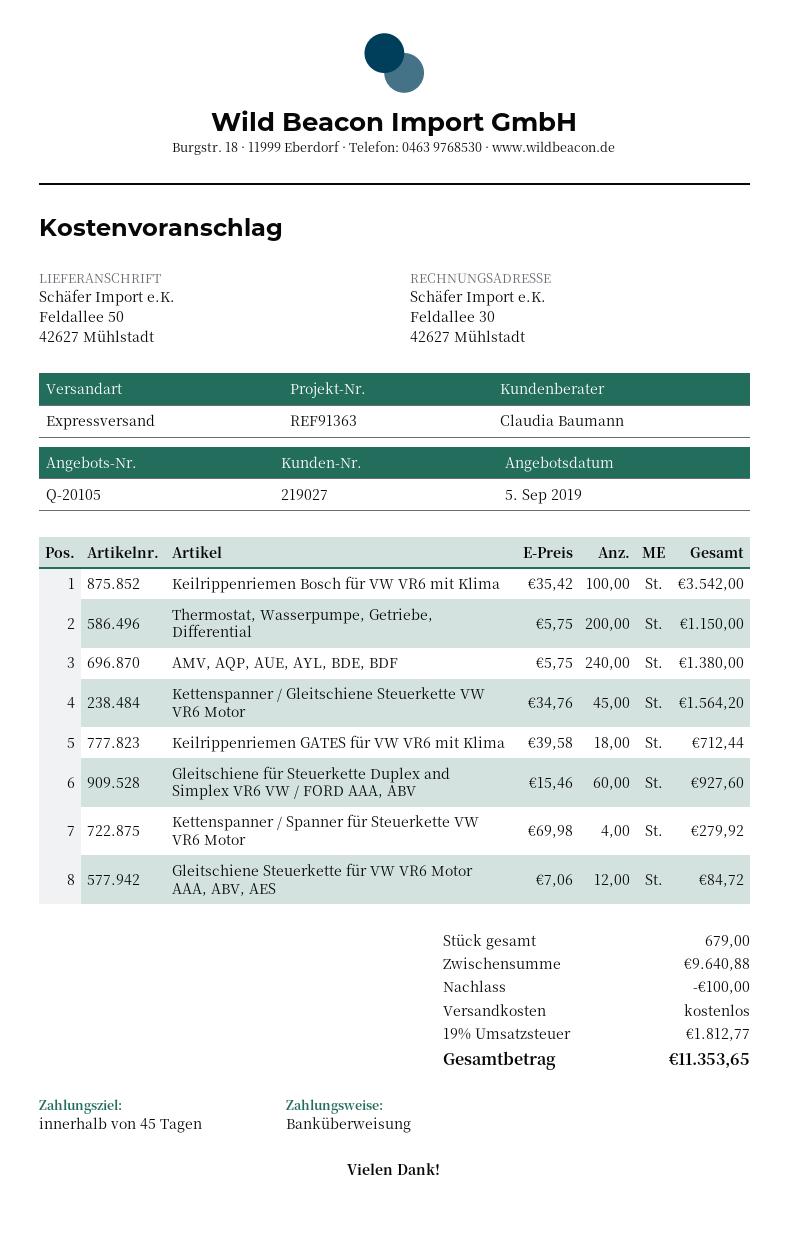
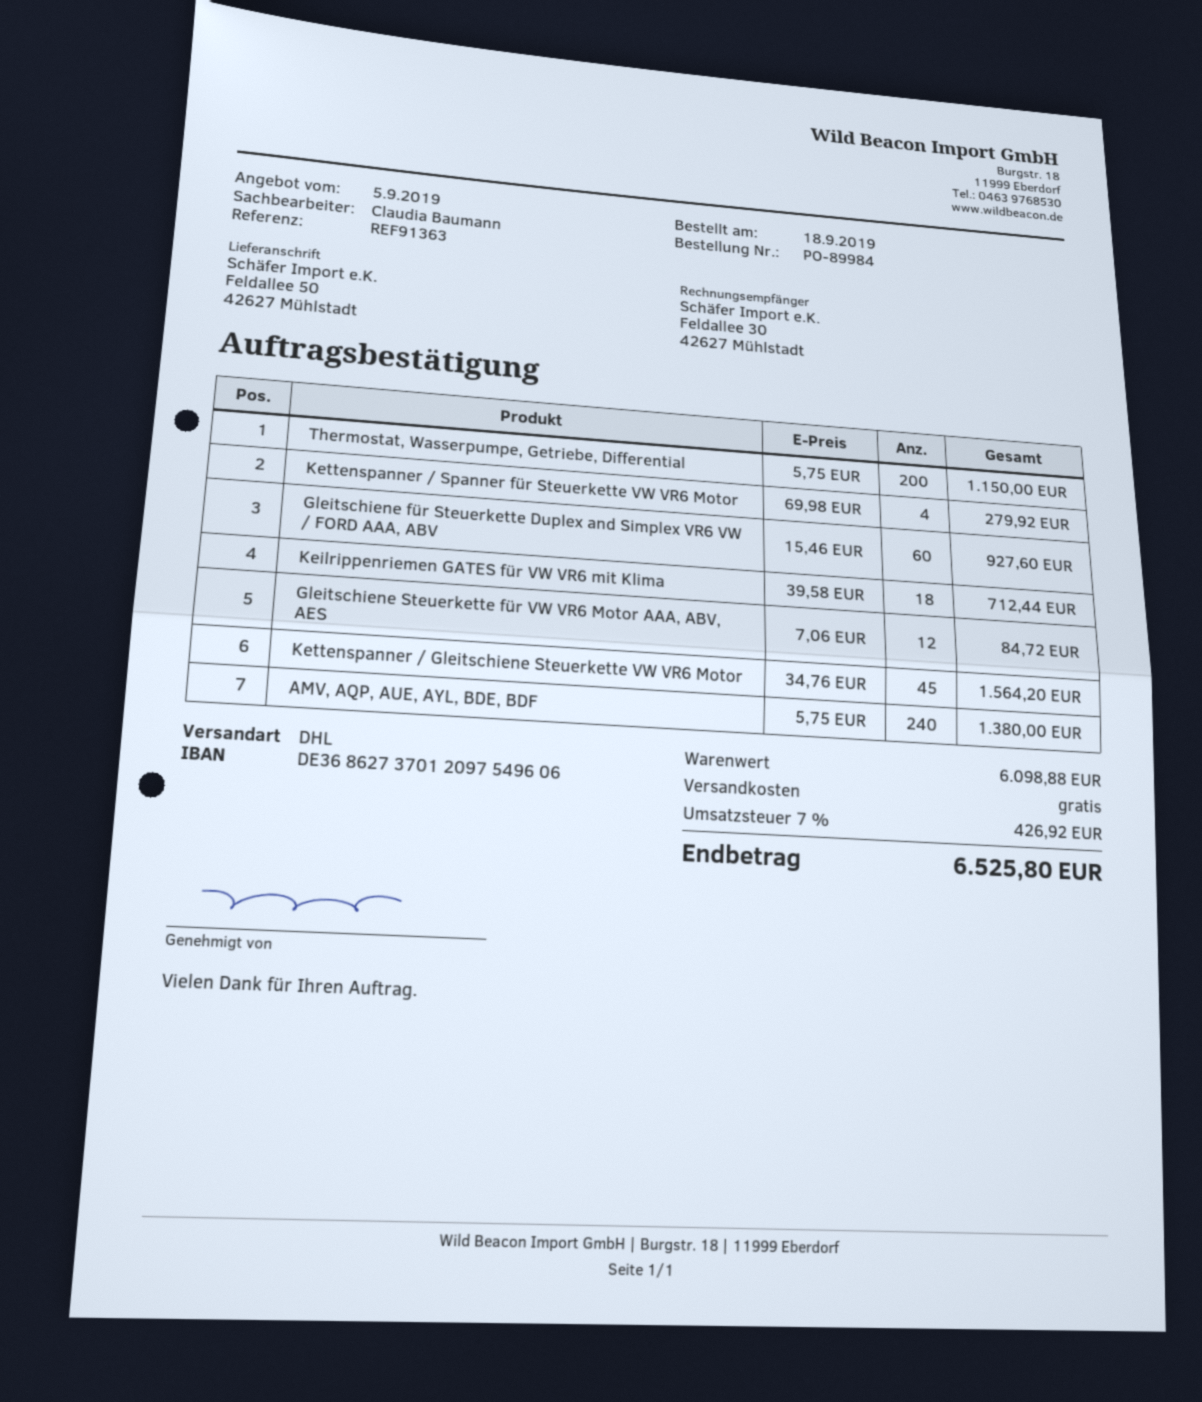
shipping method: express -> DHL
Keilrippenriemen Bosch für VW VR6 mit Klima: 100 x 35.42 = 3542.00 -> none
subtotal: 9640.88 -> 6098.88
discount: 100.00 -> none
tax: 19% = 1812.77 -> 7% = 426.92
total: 11353.65 -> 6525.80

